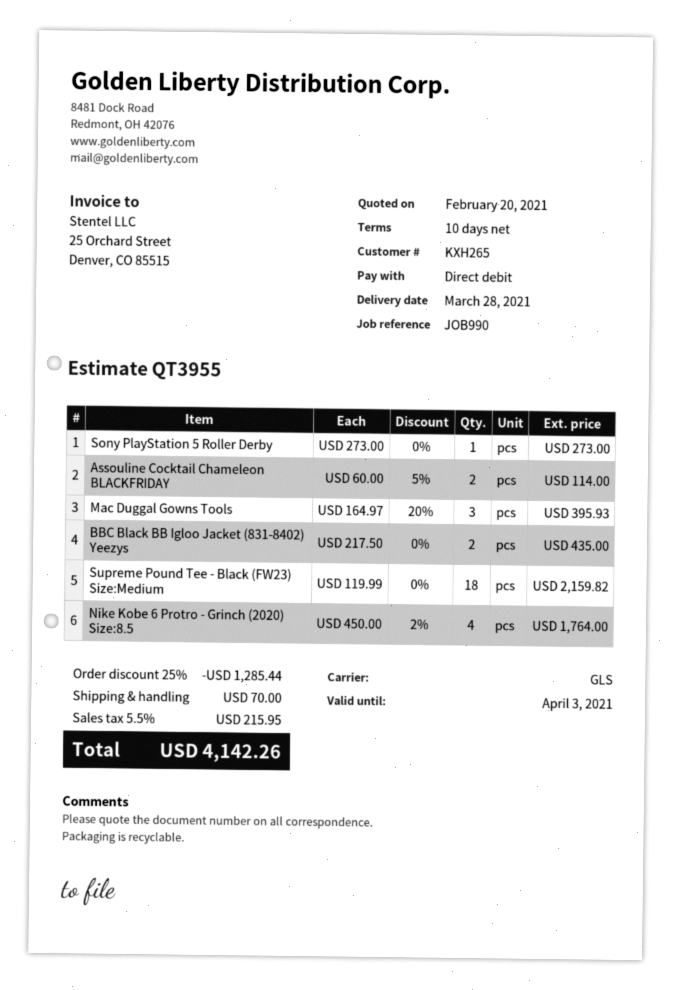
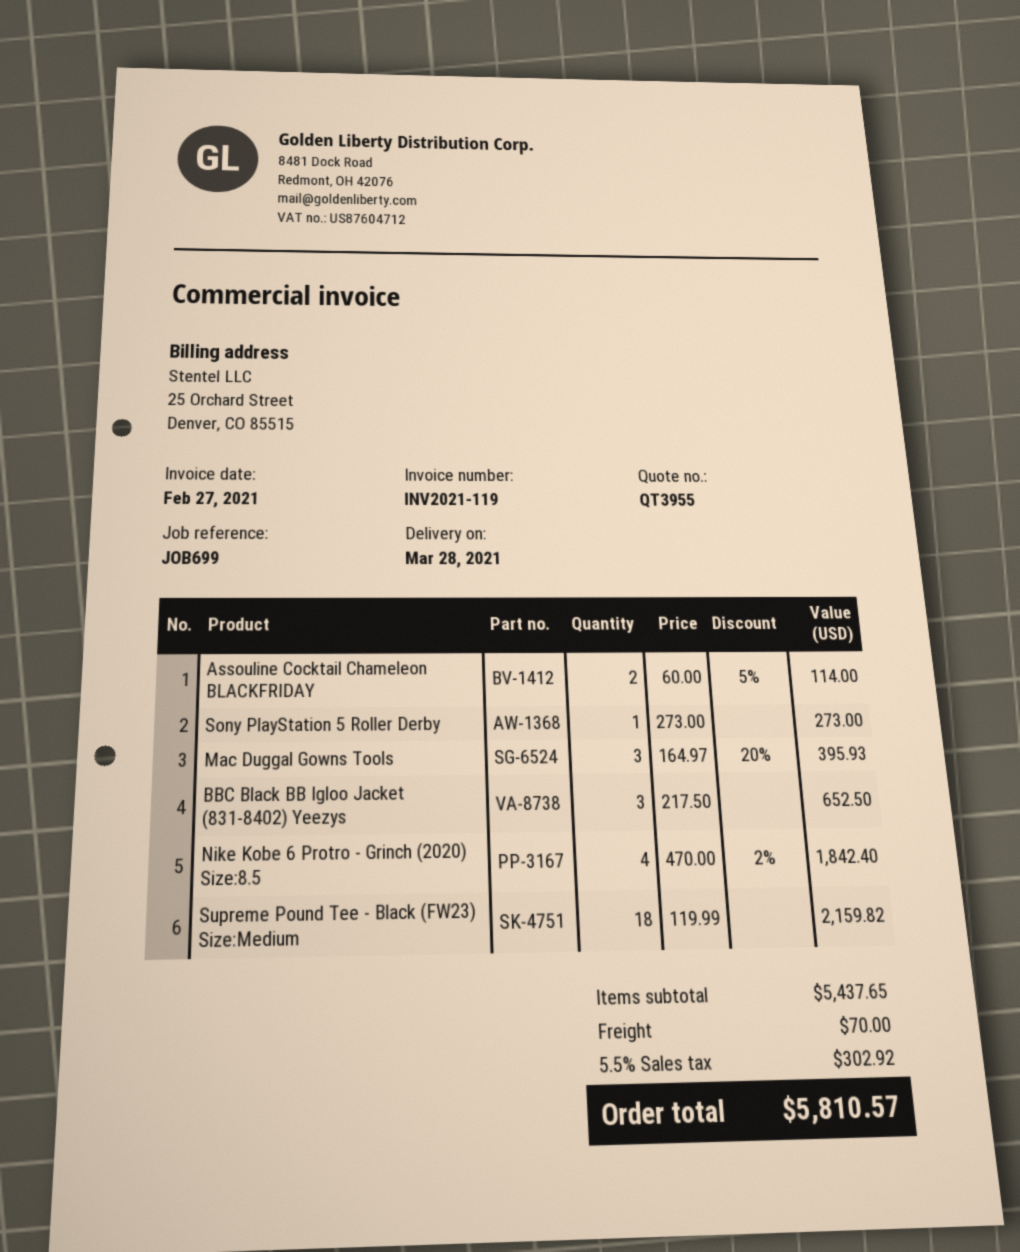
reference: JOB990 -> JOB699
BBC Black BB Igloo Jacket (831-8402) Yeezys: 2 x 217.50 = 435.00 -> 3 x 217.50 = 652.50
Nike Kobe 6 Protro - Grinch (2020) Size:8.5: 4 x 450.00 - 2% = 1764.00 -> 4 x 470.00 - 2% = 1842.40
discount: 25% = 1285.44 -> none
tax: 5.5% = 215.95 -> 5.5% = 302.92
total: 4142.26 -> 5810.57

